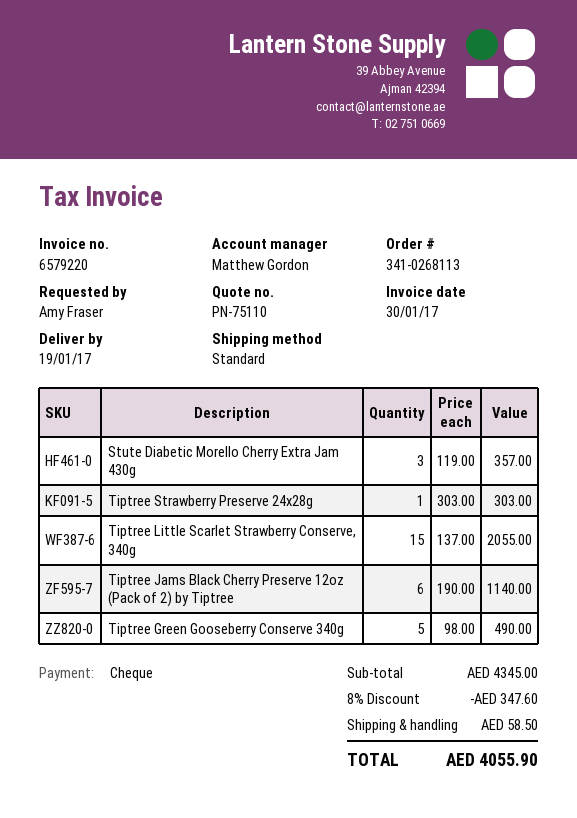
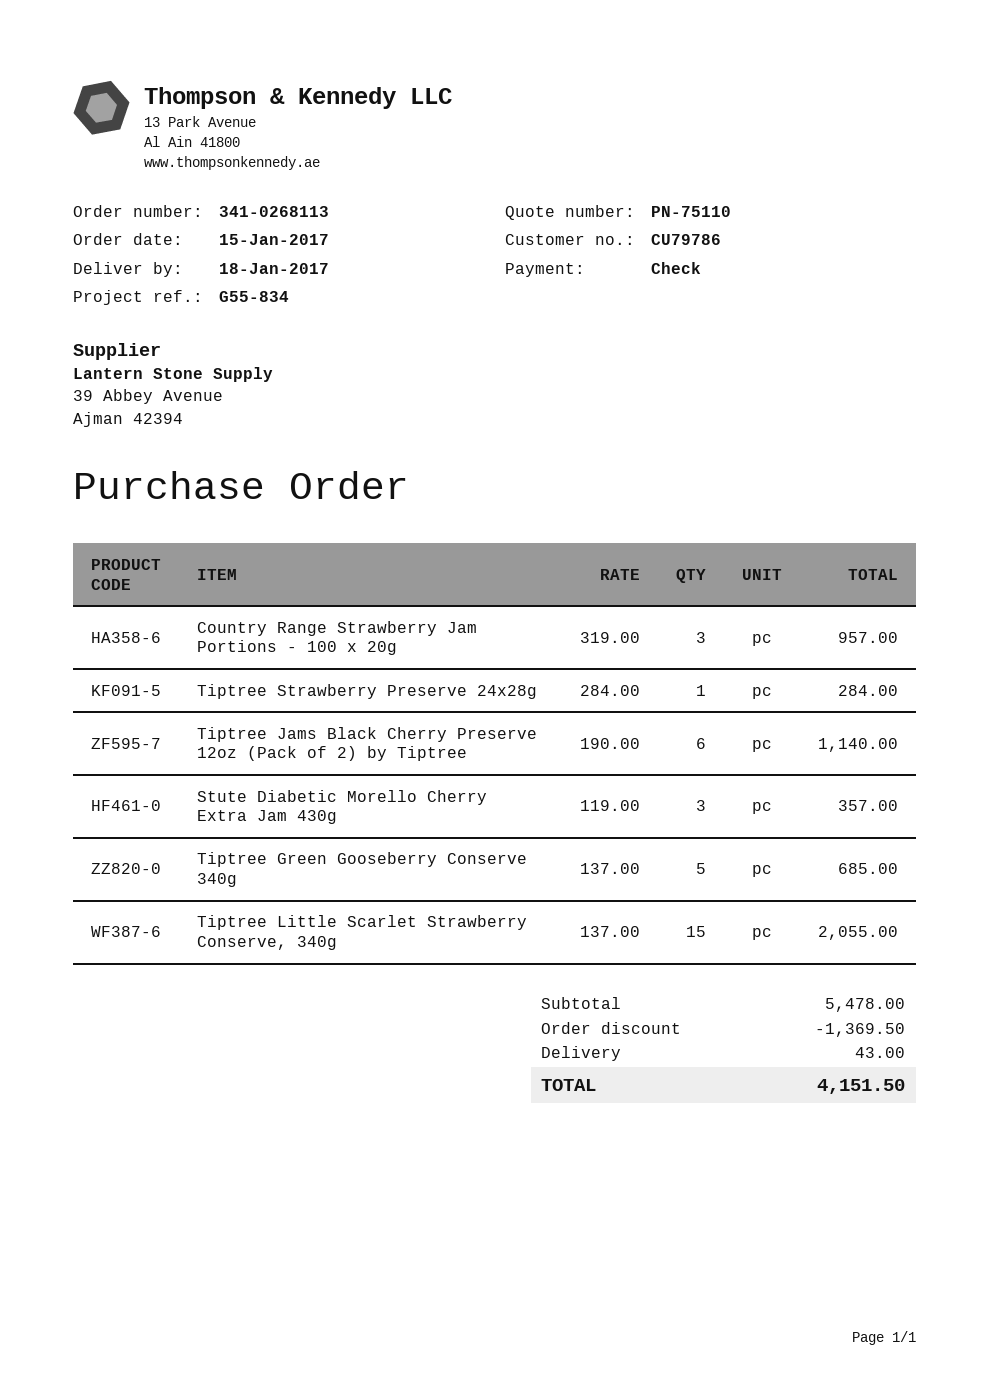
delivery date: 2017-01-19 -> 2017-01-18
Tiptree Strawberry Preserve 24x28g: 1 x 303.00 = 303.00 -> 1 x 284.00 = 284.00
Tiptree Green Gooseberry Conserve 340g: 5 x 98.00 = 490.00 -> 5 x 137.00 = 685.00
Country Range Strawberry Jam Portions - 100 x 20g: none -> 3 x 319.00 = 957.00
subtotal: 4345.00 -> 5478.00
discount: 347.60 -> 1369.50
shipping: 58.50 -> 43.00
total: 4055.90 -> 4151.50

